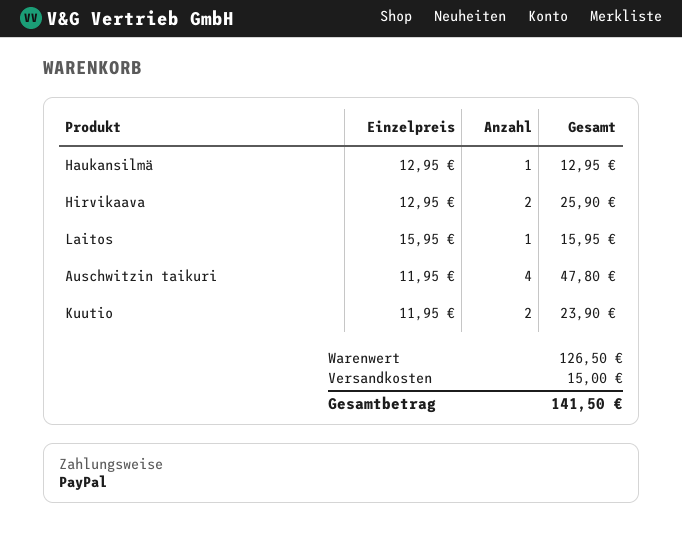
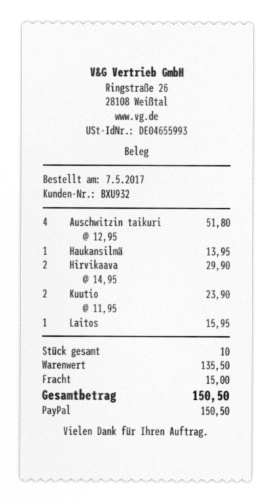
Haukansilmä: 1 x 12.95 = 12.95 -> 1 x 13.95 = 13.95
Hirvikaava: 2 x 12.95 = 25.90 -> 2 x 14.95 = 29.90
Auschwitzin taikuri: 4 x 11.95 = 47.80 -> 4 x 12.95 = 51.80
subtotal: 126.50 -> 135.50
total: 141.50 -> 150.50

